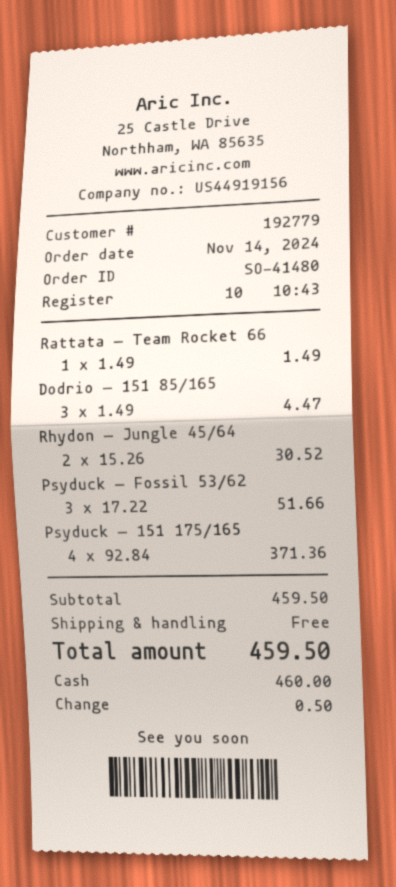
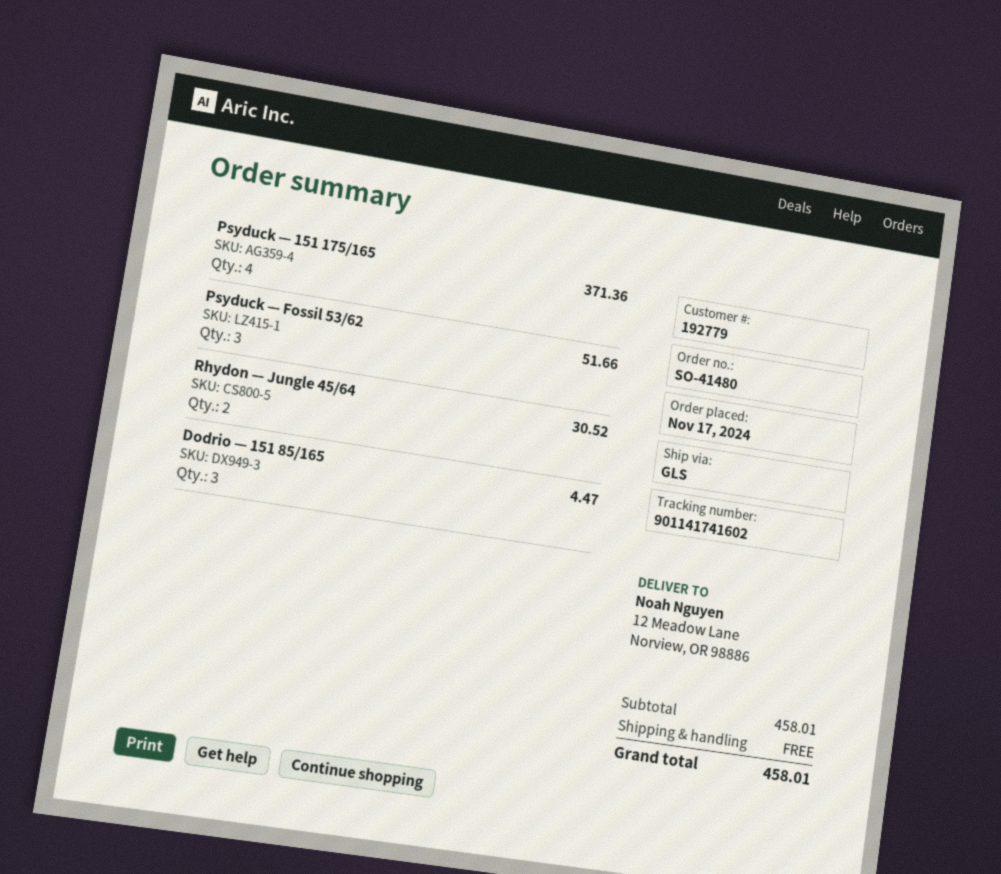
order date: 2024-11-14 -> 2024-11-17
Rattata — Team Rocket 66: 1 for 1.49 -> none
subtotal: 459.50 -> 458.01
total: 459.50 -> 458.01

